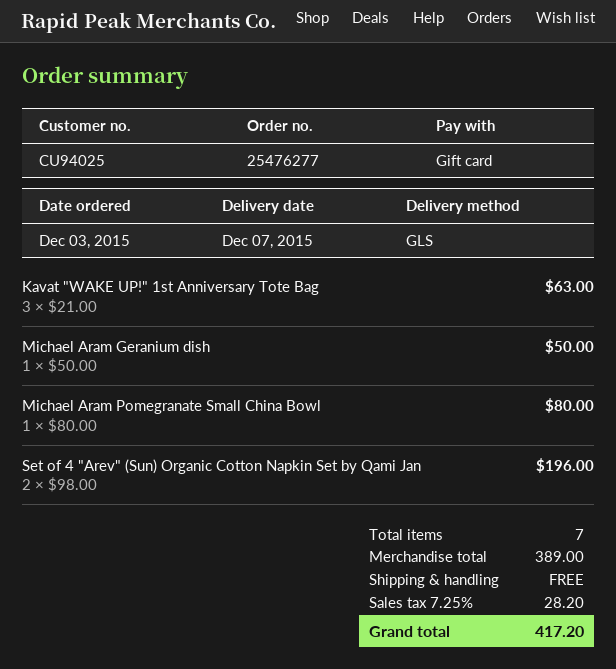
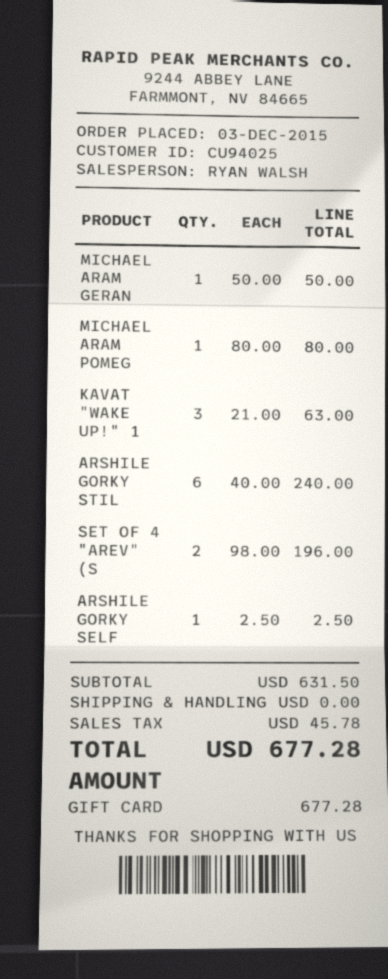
ARSHILE GORKY STIL: none -> 6 x 40.00 = 240.00
ARSHILE GORKY SELF: none -> 1 x 2.50 = 2.50
subtotal: 389.00 -> 631.50
tax: 28.20 -> 45.78
total: 417.20 -> 677.28

